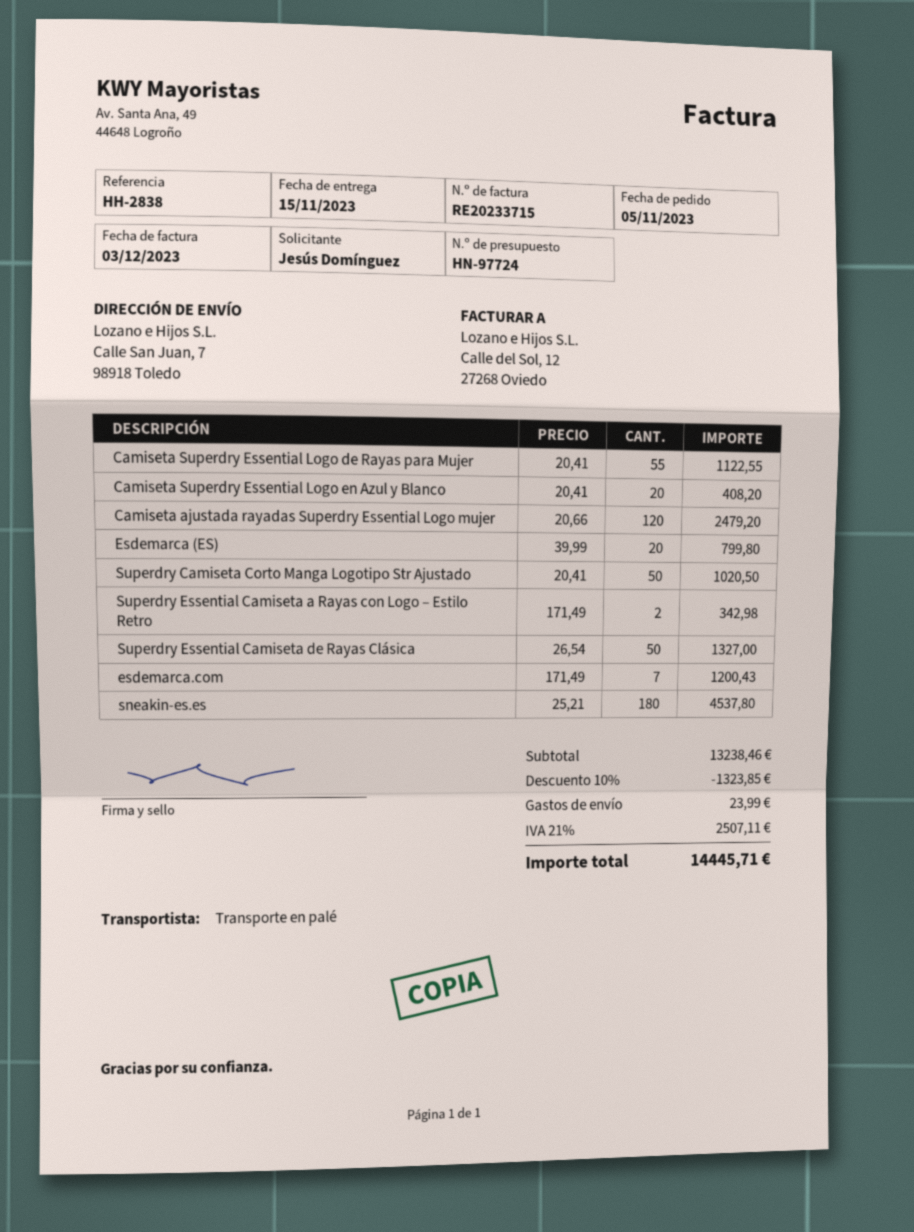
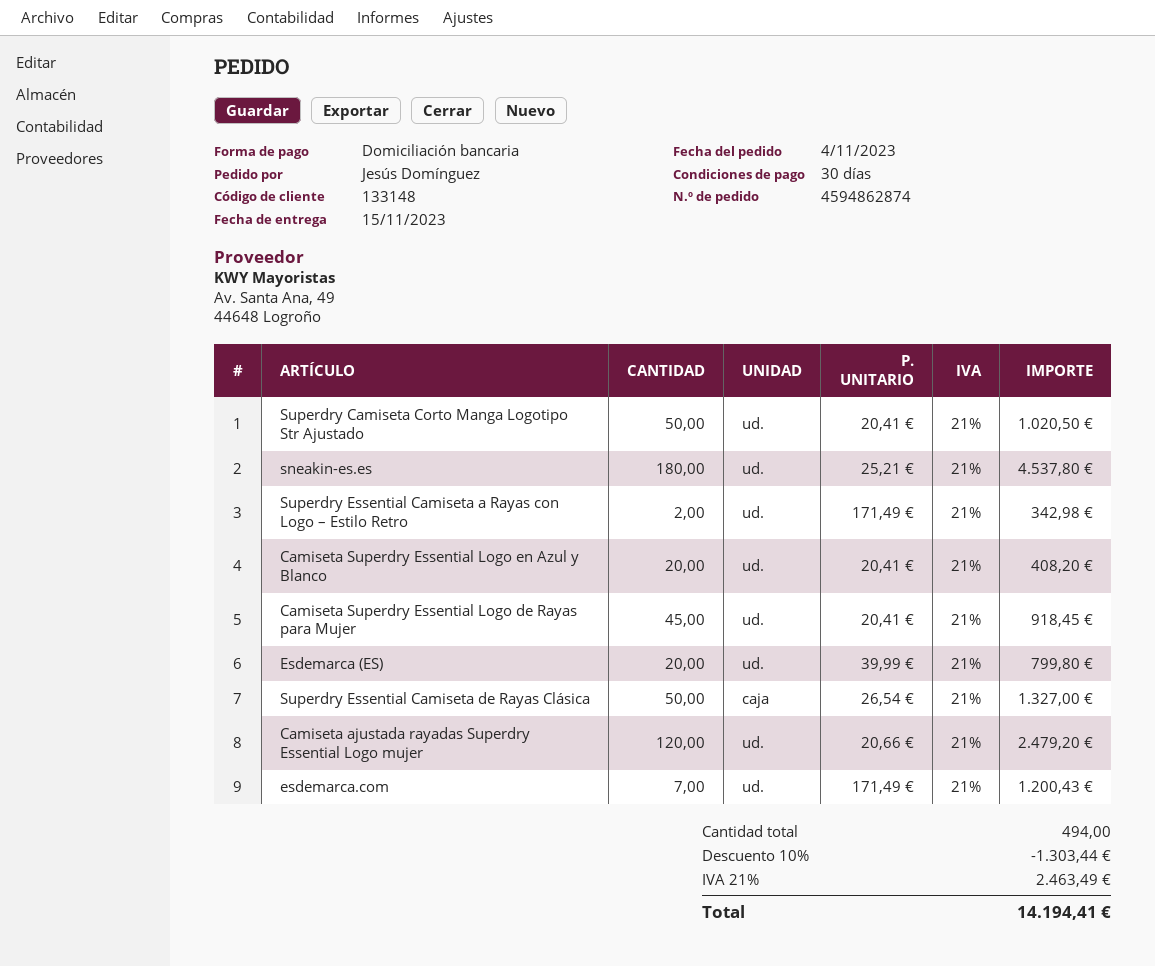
order date: 2023-11-05 -> 2023-11-04
Camiseta Superdry Essential Logo de Rayas para Mujer: 55 x 20.41 = 1122.55 -> 45 x 20.41 = 918.45
discount: 10% = 1323.85 -> 10% = 1303.44
shipping: 23.99 -> none
tax: 21% = 2507.11 -> 21% = 2463.49
total: 14445.71 -> 14194.41

